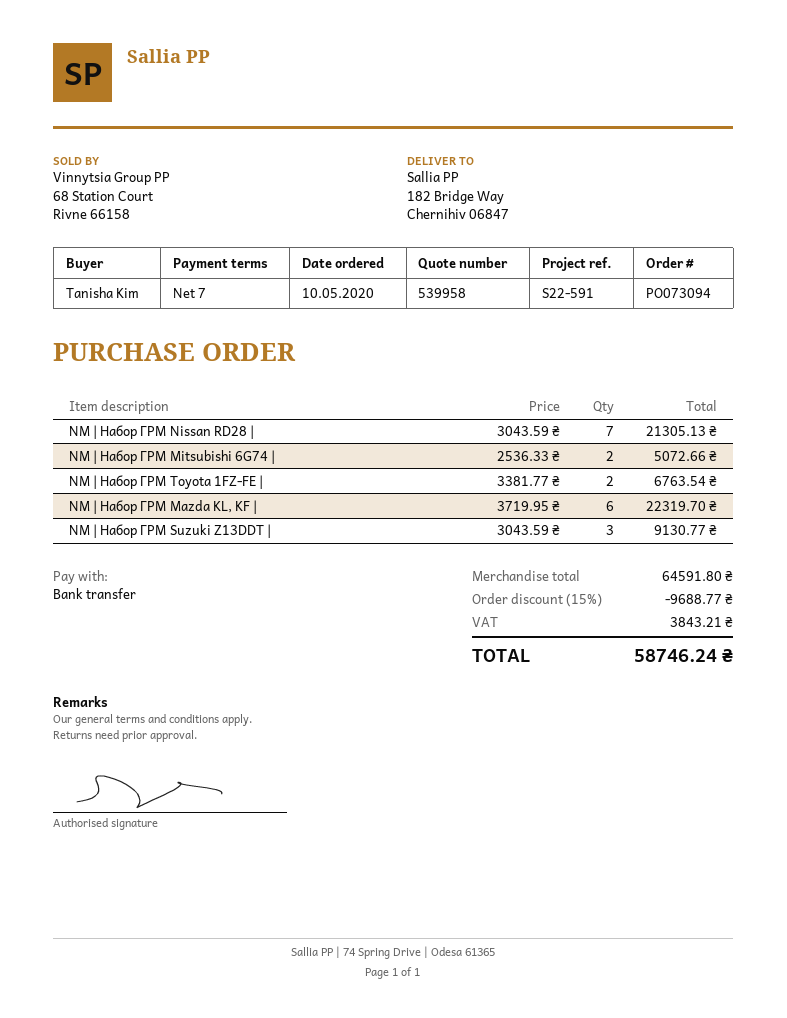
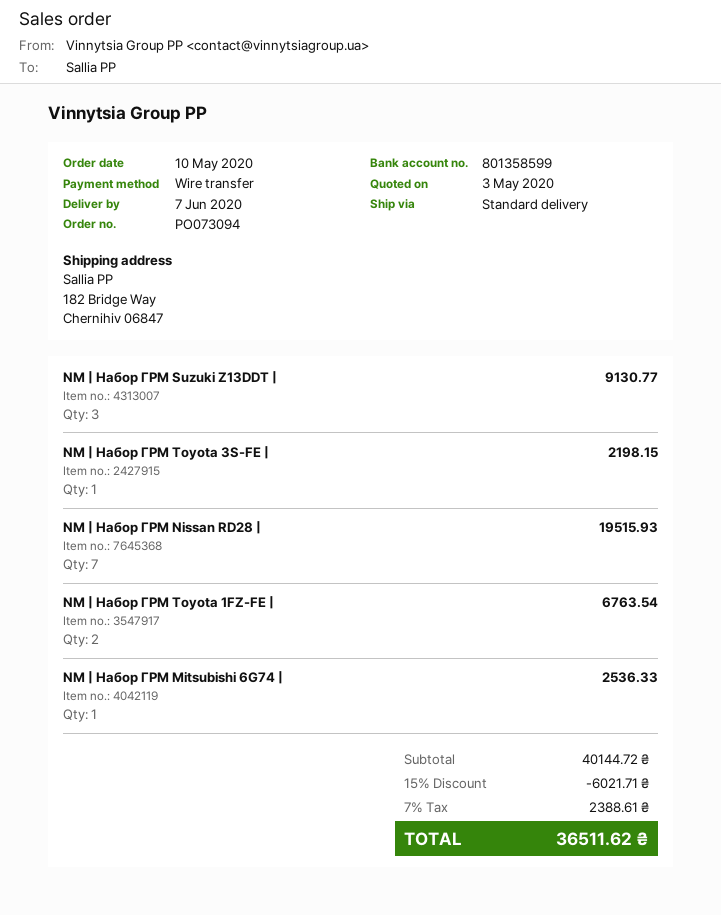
NM | Набор ГРМ Nissan RD28 |: 7 for 21305.13 -> 7 for 19515.93
NM | Набор ГРМ Mitsubishi 6G74 |: 2 for 5072.66 -> 1 for 2536.33
NM | Набор ГРМ Mazda KL, KF |: 6 for 22319.70 -> none
NM | Набор ГРМ Toyota 3S-FE |: none -> 1 for 2198.15
subtotal: 64591.80 -> 40144.72
discount: 15% = 9688.77 -> 15% = 6021.71
tax: 3843.21 -> 2388.61
total: 58746.24 -> 36511.62

